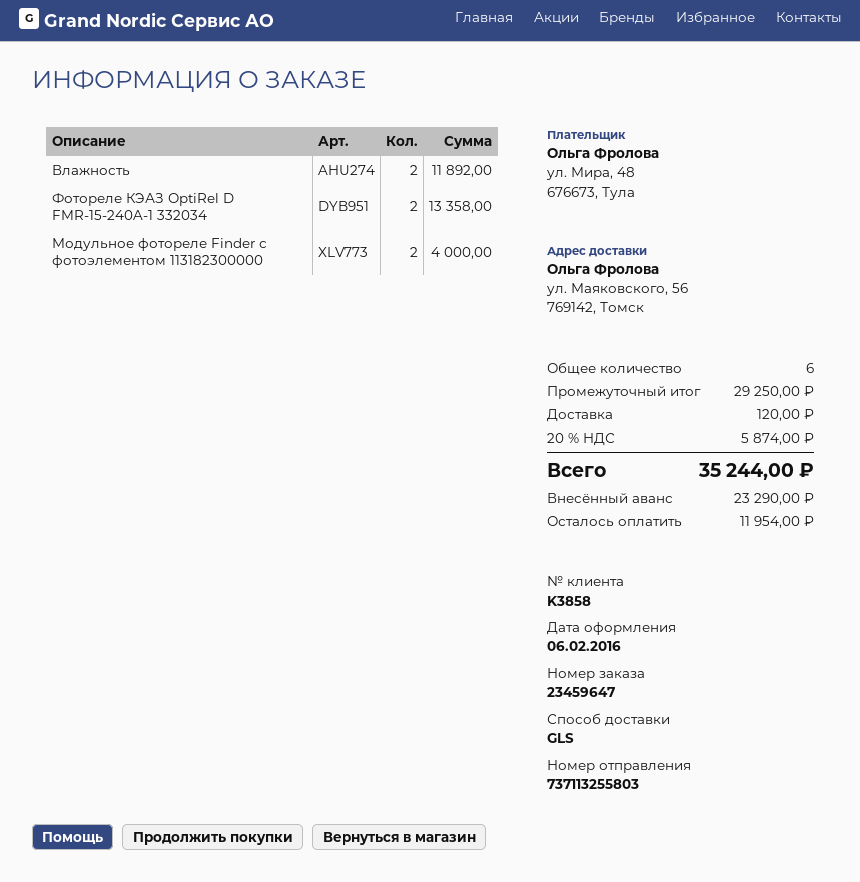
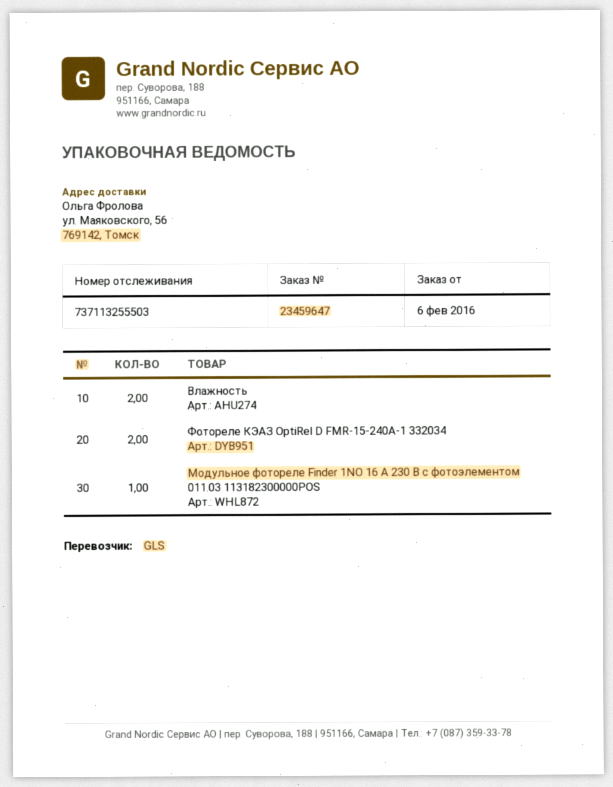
tracking number: 737113255803 -> 737113255503
Модульное фотореле Finder с фотоэлементом 113182300000: 2 -> none
Модульное фотореле Finder 1NO 16 А 230 В с фотоэлементом 011.03 113182300000POS: none -> 1

